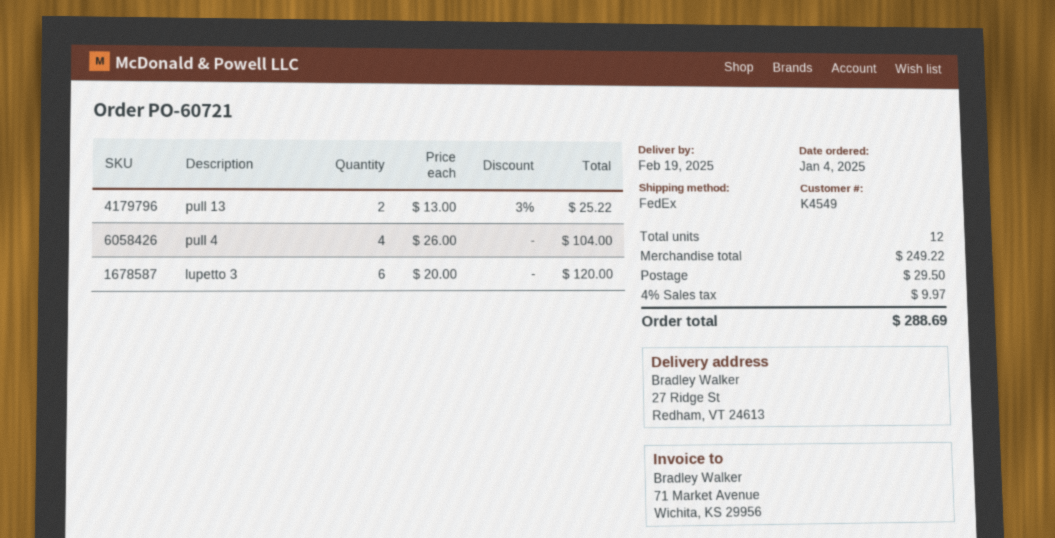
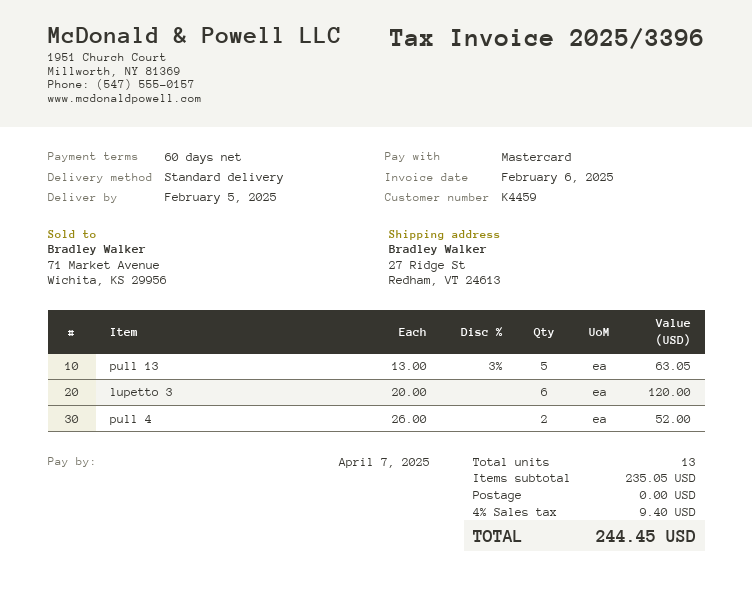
delivery date: 2025-02-19 -> 2025-02-05
customer number: K4549 -> K4459
shipping method: FedEx -> standard
pull 13: 2 x 13.00 - 3% = 25.22 -> 5 x 13.00 - 3% = 63.05
pull 4: 4 x 26.00 = 104.00 -> 2 x 26.00 = 52.00
total quantity: 12 -> 13
subtotal: 249.22 -> 235.05
shipping: 29.50 -> 0.00
tax: 4% = 9.97 -> 4% = 9.40
total: 288.69 -> 244.45

